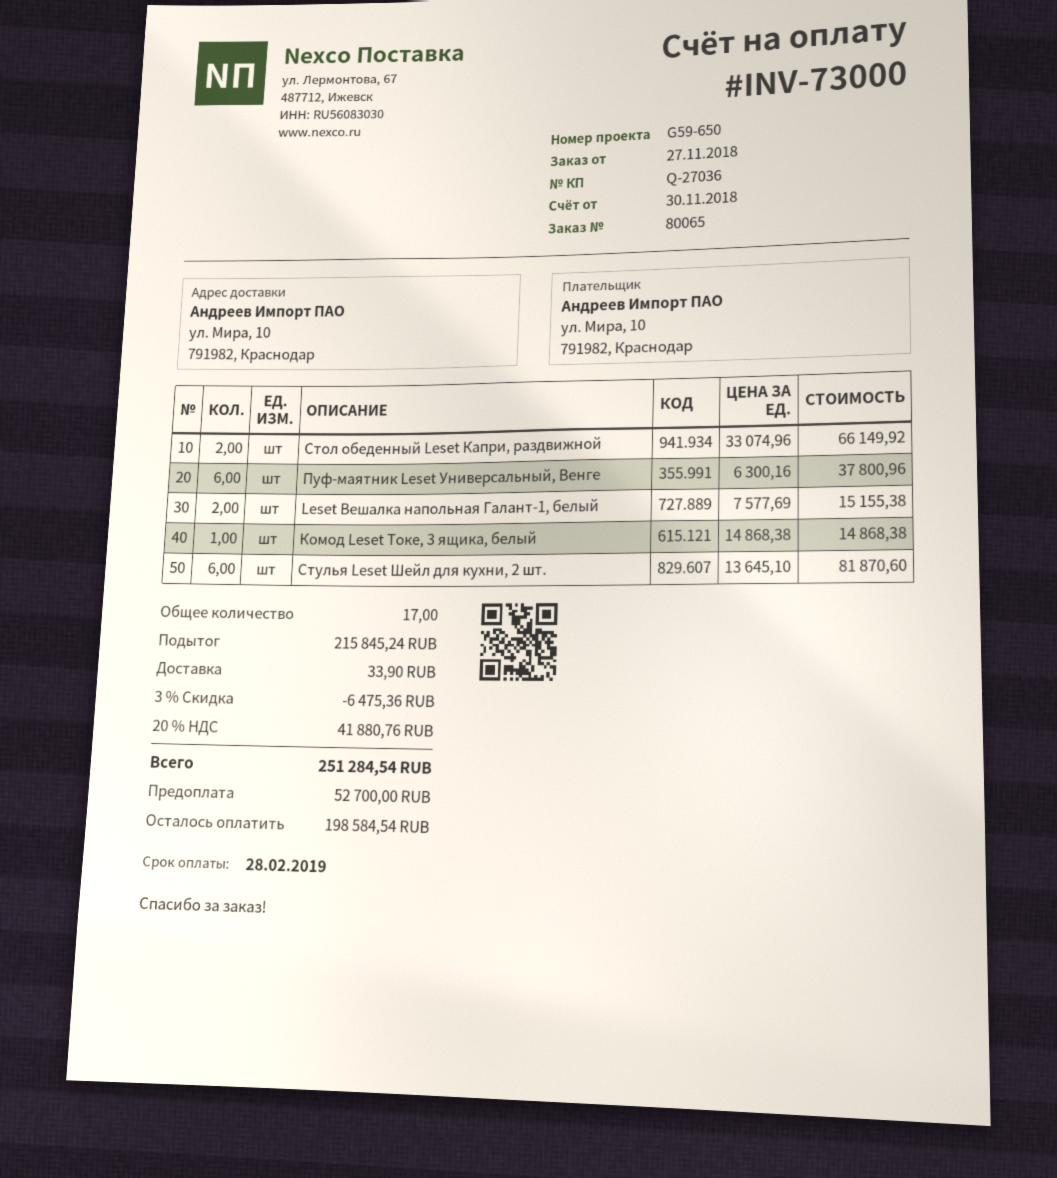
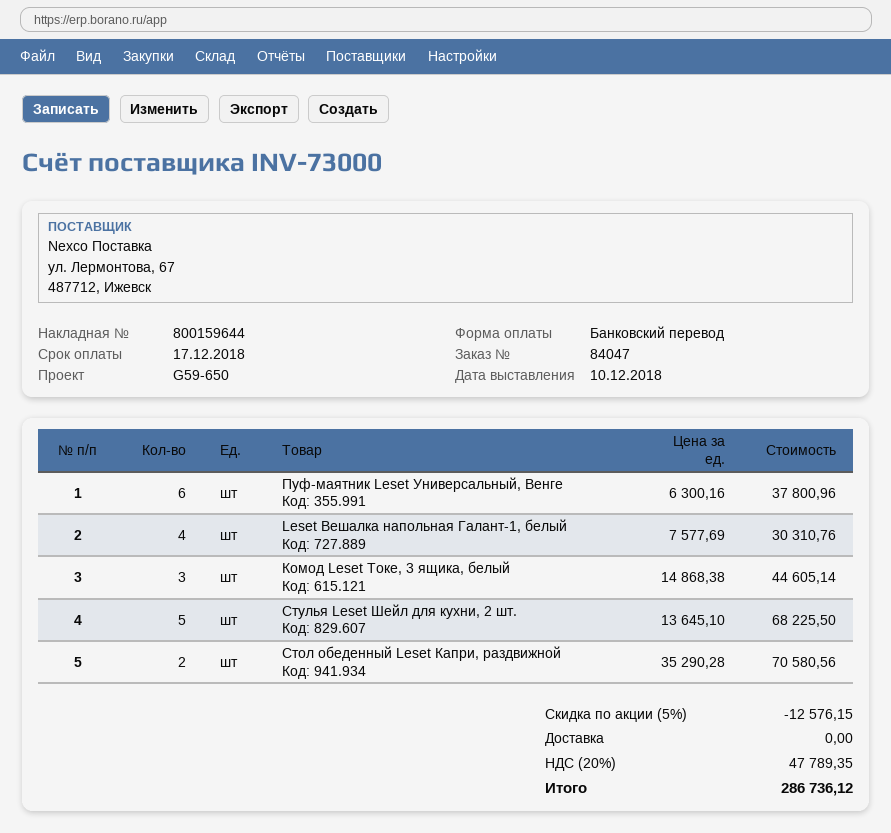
order number: 80065 -> 84047
invoice date: 2018-11-30 -> 2018-12-10
due date: 2019-02-28 -> 2018-12-17
Стол обеденный Leset Капри, раздвижной: 2 x 33074.96 = 66149.92 -> 2 x 35290.28 = 70580.56
Leset Вешалка напольная Галант-1, белый: 2 x 7577.69 = 15155.38 -> 4 x 7577.69 = 30310.76
Комод Leset Токе, 3 ящика, белый: 1 x 14868.38 = 14868.38 -> 3 x 14868.38 = 44605.14
Стулья Leset Шейл для кухни, 2 шт.: 6 x 13645.10 = 81870.60 -> 5 x 13645.10 = 68225.50
discount: 3% = 6475.36 -> 5% = 12576.15
shipping: 33.90 -> 0.00
tax: 20% = 41880.76 -> 20% = 47789.35
total: 251284.54 -> 286736.12

